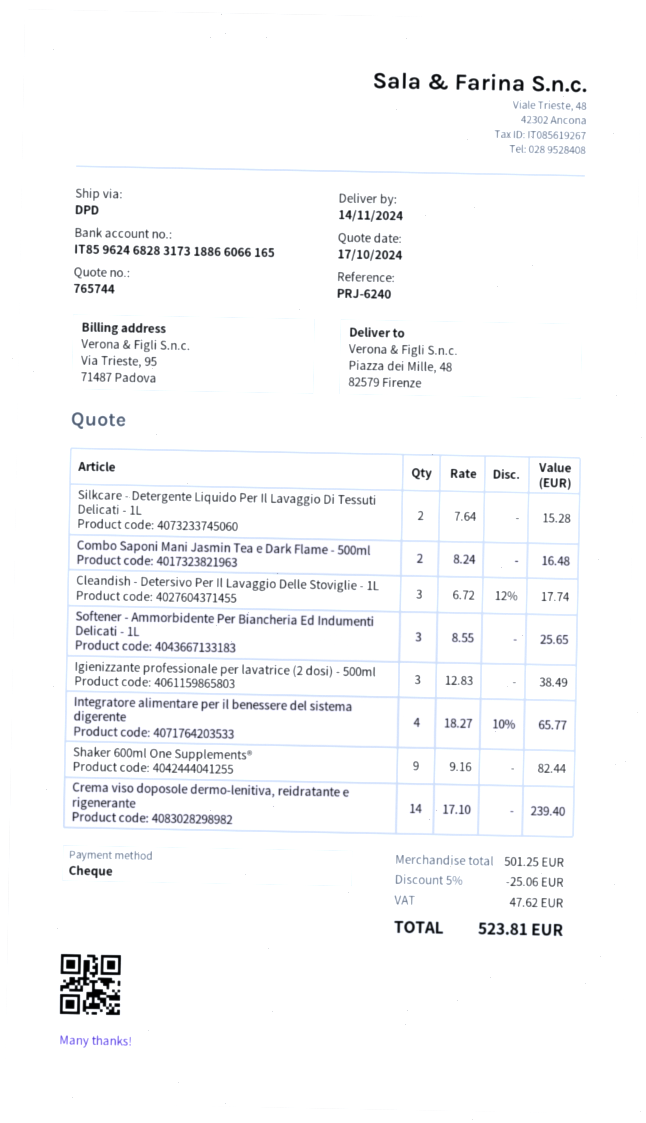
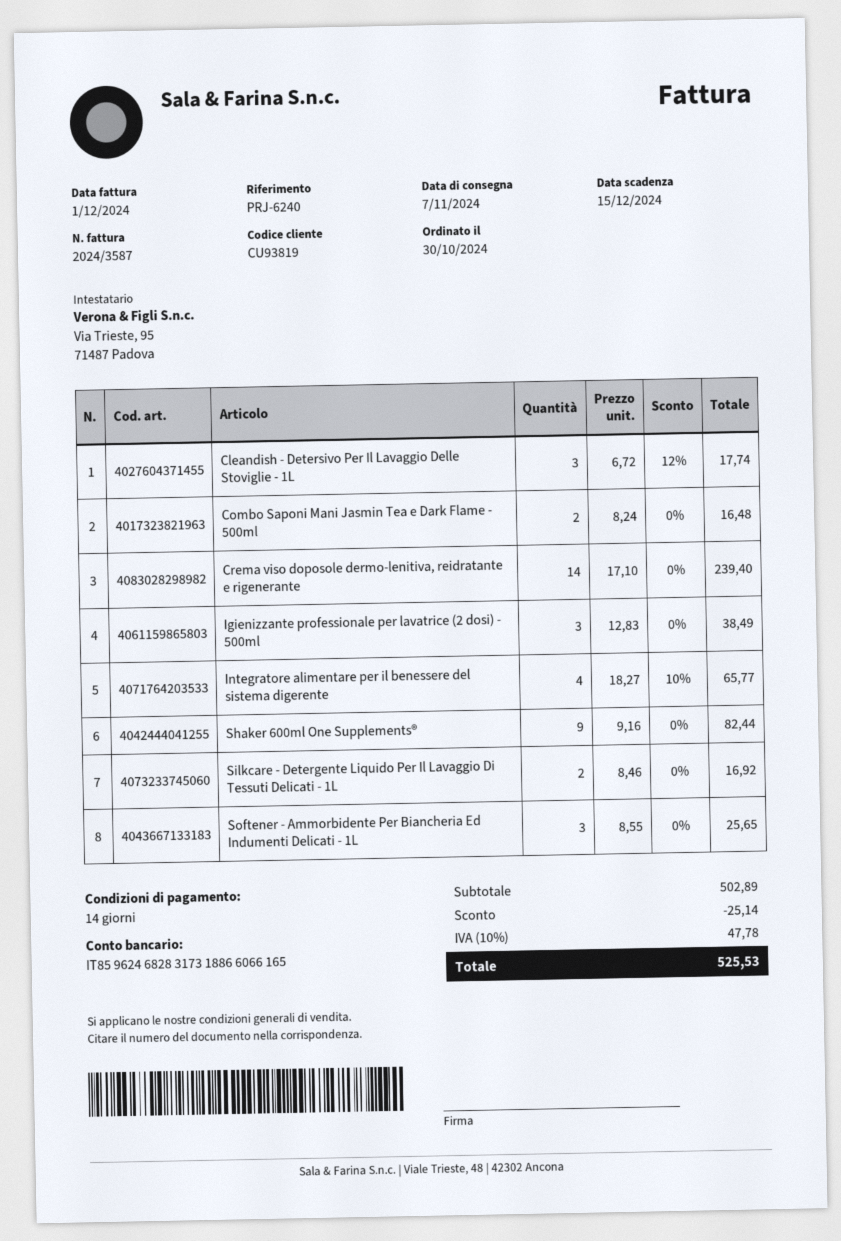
delivery date: 2024-11-14 -> 2024-11-07
Silkcare - Detergente Liquido Per Il Lavaggio Di Tessuti Delicati - 1L: 2 x 7.64 = 15.28 -> 2 x 8.46 = 16.92
subtotal: 501.25 -> 502.89
discount: 25.06 -> 25.14
tax: 47.62 -> 47.78
total: 523.81 -> 525.53

